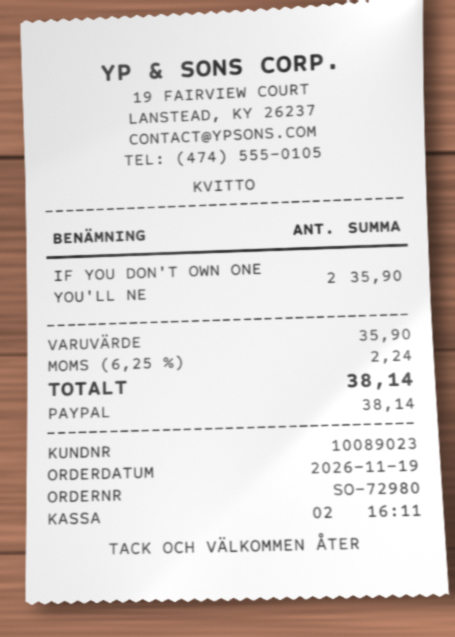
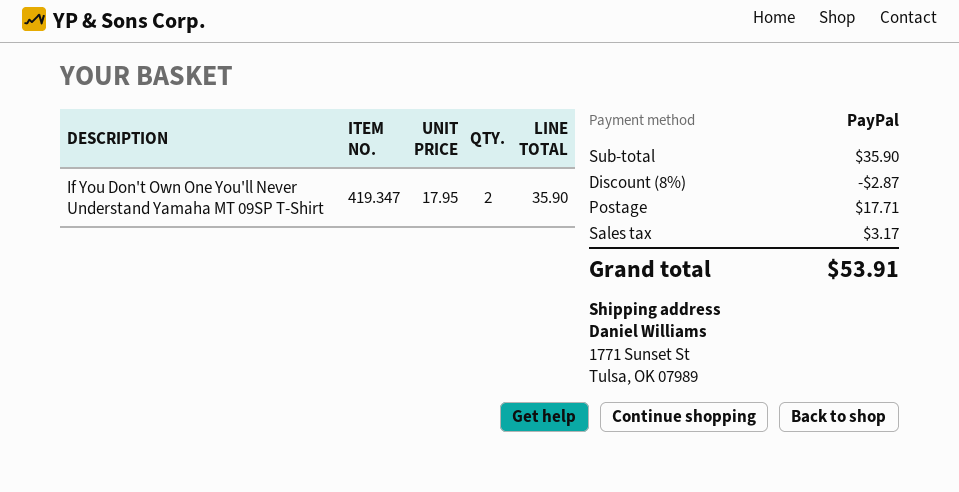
discount: none -> 8% = 2.87
shipping: none -> 17.71
tax: 2.24 -> 3.17
total: 38.14 -> 53.91

